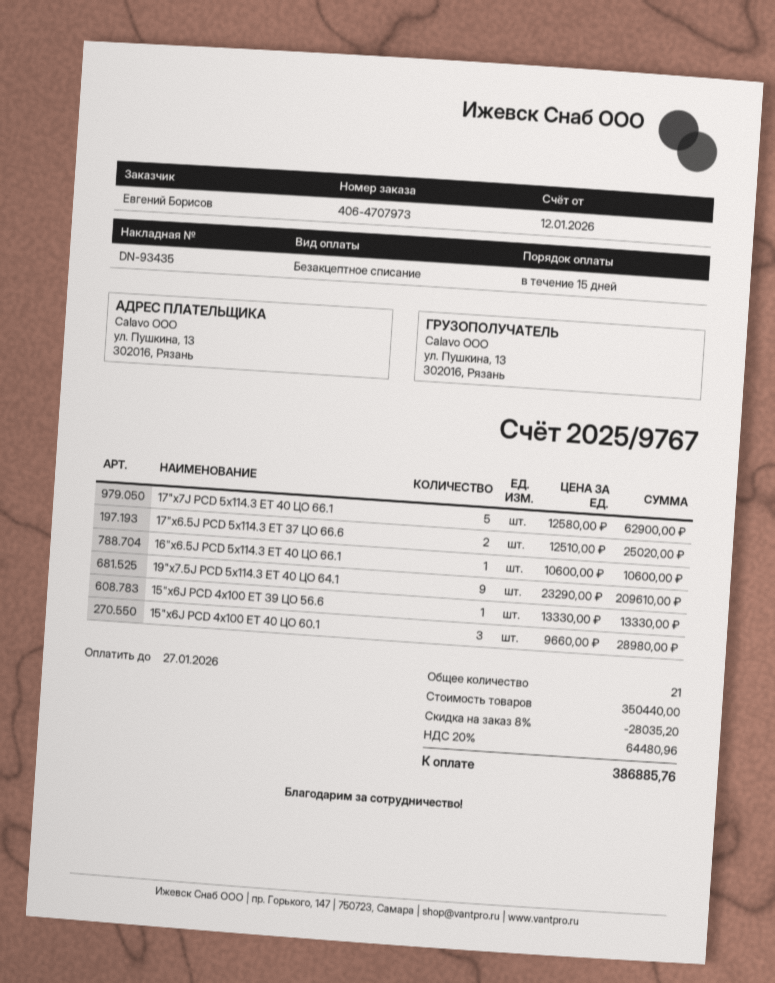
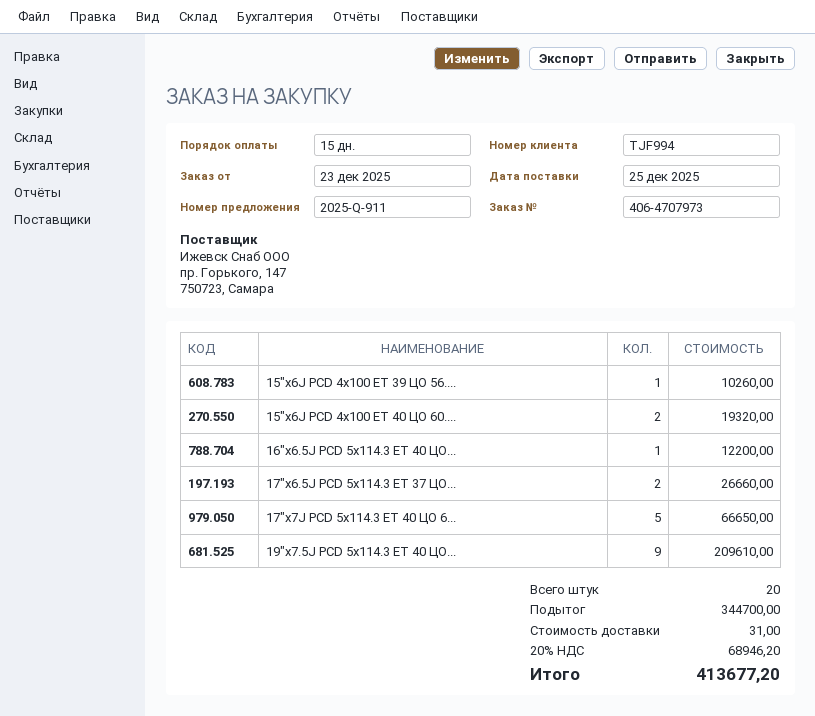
17"x7J PCD 5x114.3 ЕТ 40 ЦО 66.1: 5 for 62900.00 -> 5 for 66650.00
17"x6.5J PCD 5x114.3 ЕТ 37 ЦО 66.6: 2 for 25020.00 -> 2 for 26660.00
16"x6.5J PCD 5x114.3 ЕТ 40 ЦО 66.1: 1 for 10600.00 -> 1 for 12200.00
15"x6J PCD 4x100 ЕТ 39 ЦО 56.6: 1 for 13330.00 -> 1 for 10260.00
15"x6J PCD 4x100 ЕТ 40 ЦО 60.1: 3 for 28980.00 -> 2 for 19320.00
total quantity: 21 -> 20
subtotal: 350440.00 -> 344700.00
discount: 8% = 28035.20 -> none
shipping: none -> 31.00
tax: 20% = 64480.96 -> 20% = 68946.20
total: 386885.76 -> 413677.20

